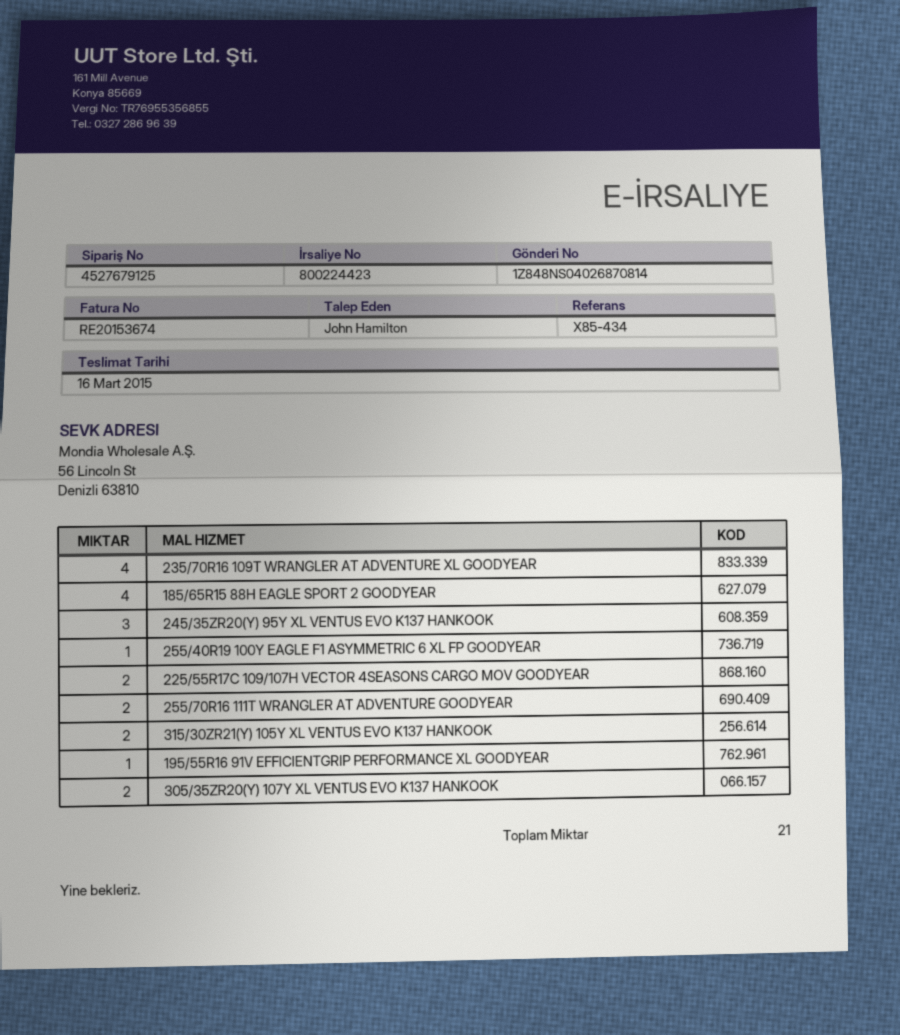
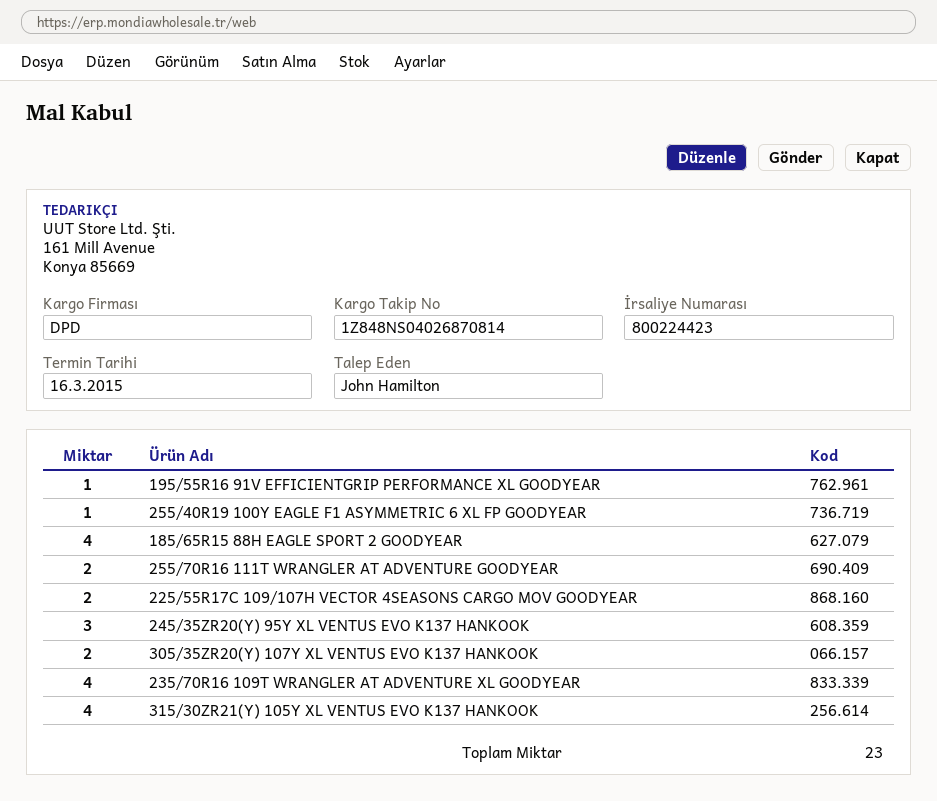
315/30ZR21(Y) 105Y XL VENTUS EVO K137 HANKOOK: 2 -> 4
total quantity: 21 -> 23

